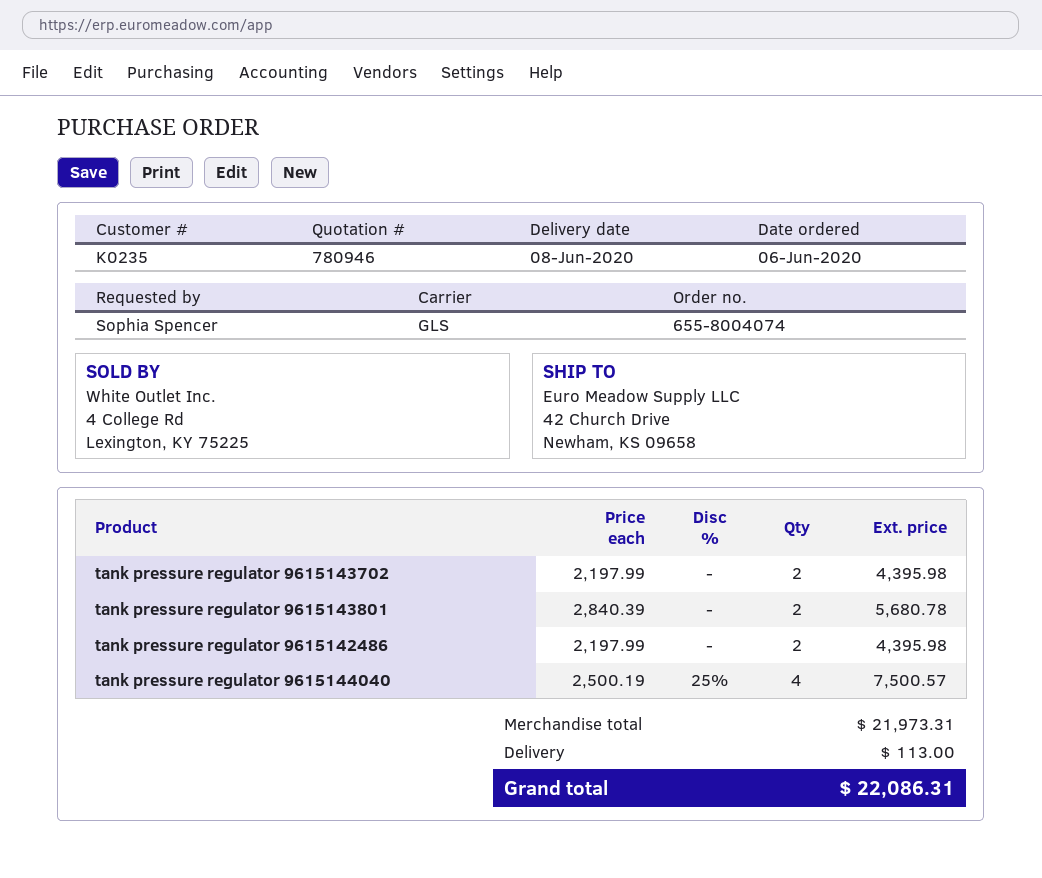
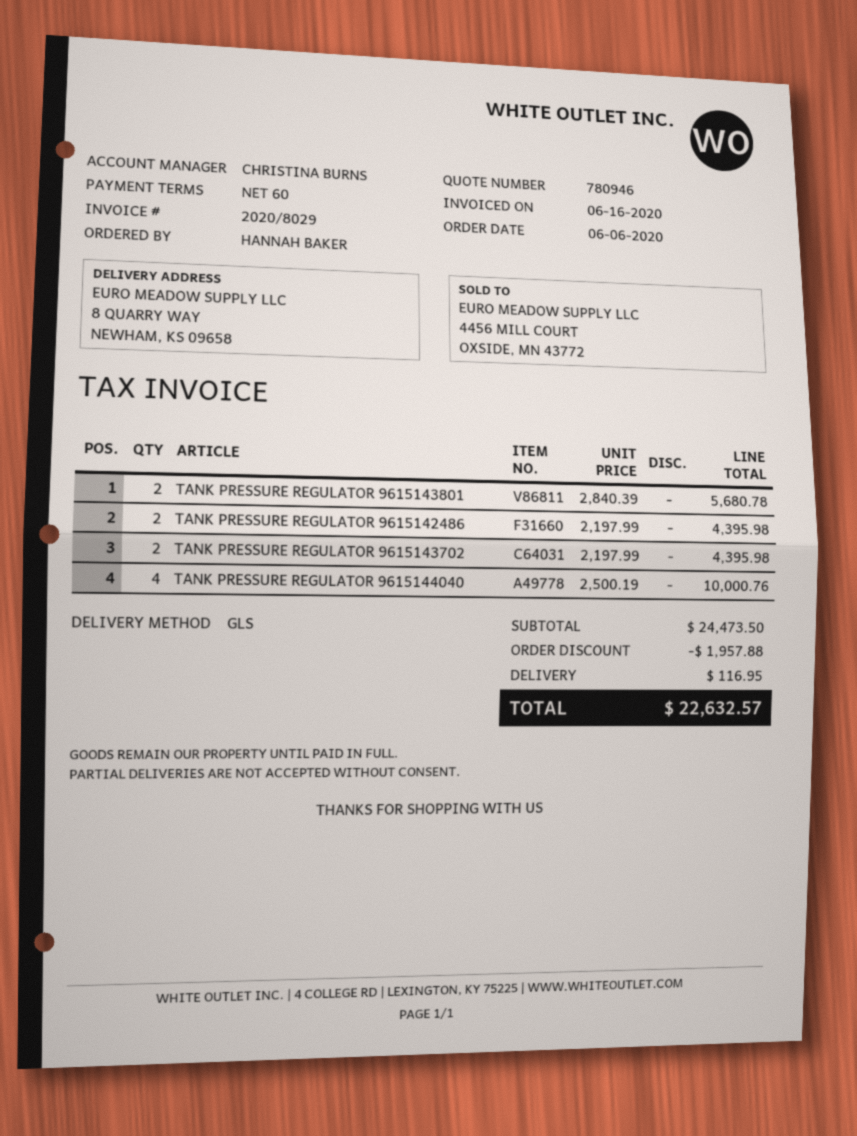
ordered by: Sophia Spencer -> HANNAH BAKER
ship to: 42 Church Drive, Newham, KS 09658 -> 8 QUARRY WAY, NEWHAM, KS 09658
tank pressure regulator 9615144040: 4 x 2500.19 - 25% = 7500.57 -> 4 x 2500.19 = 10000.76
subtotal: 21973.31 -> 24473.50
discount: none -> 1957.88
shipping: 113.00 -> 116.95
total: 22086.31 -> 22632.57

